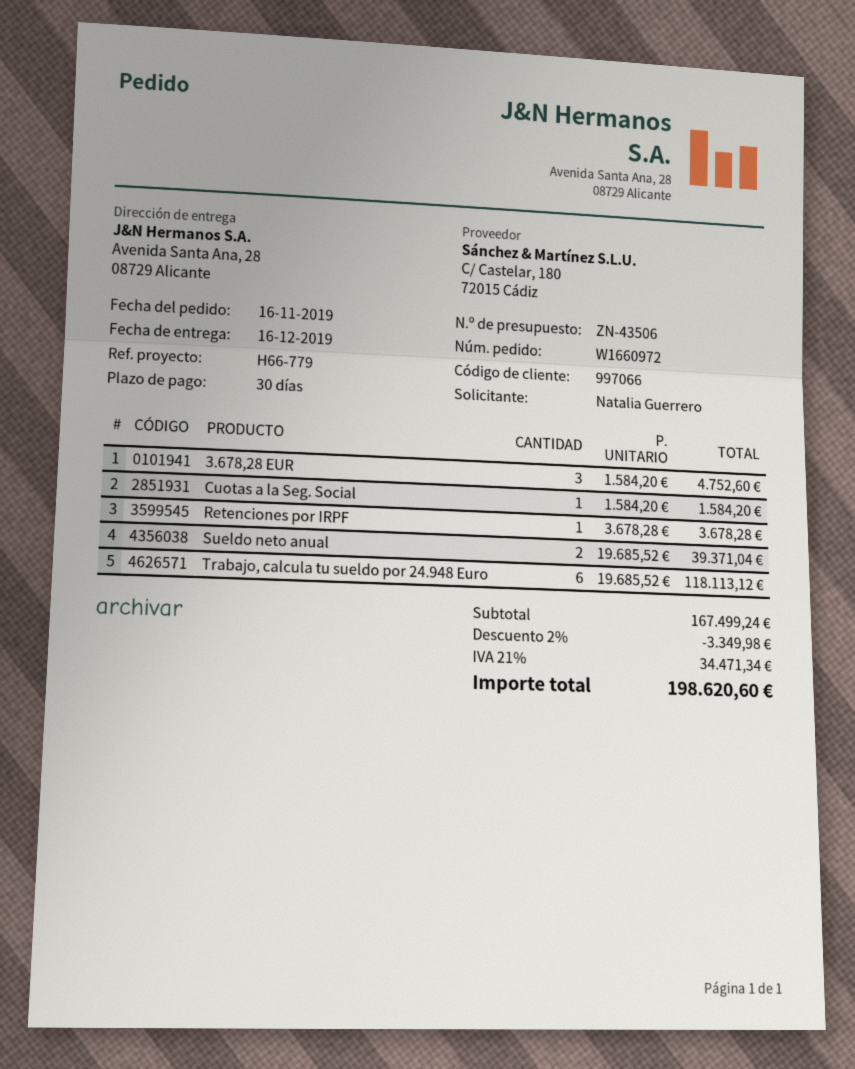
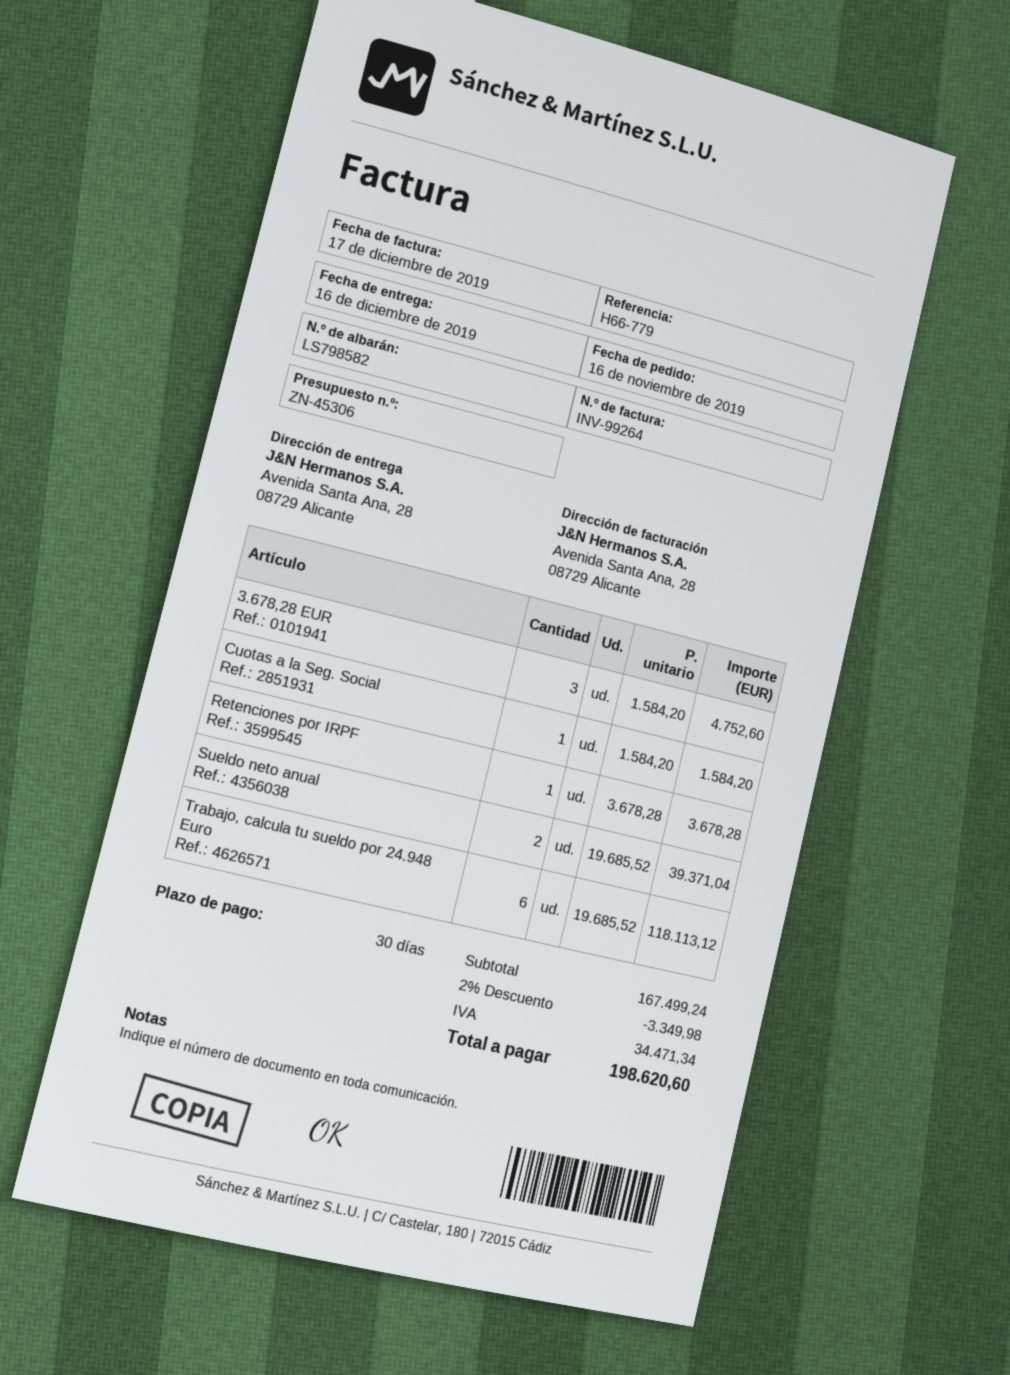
quote number: ZN-43506 -> ZN-45306

